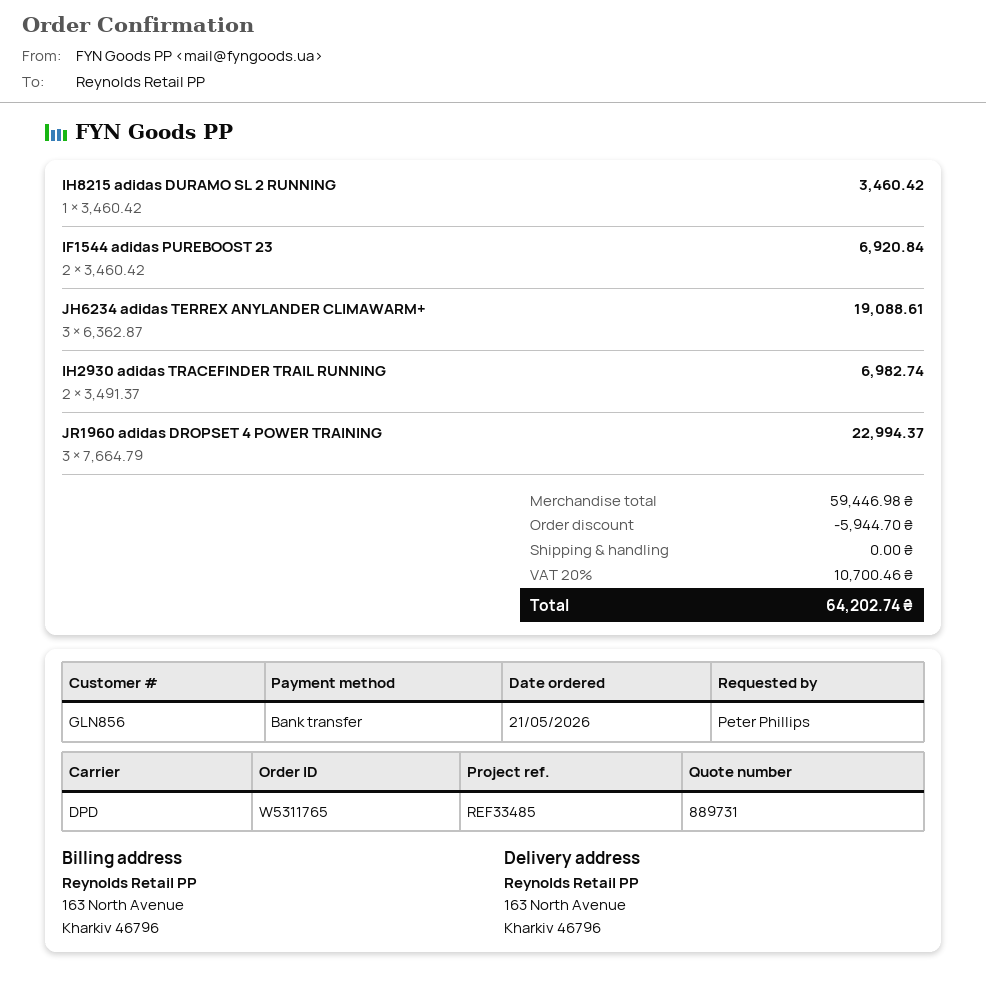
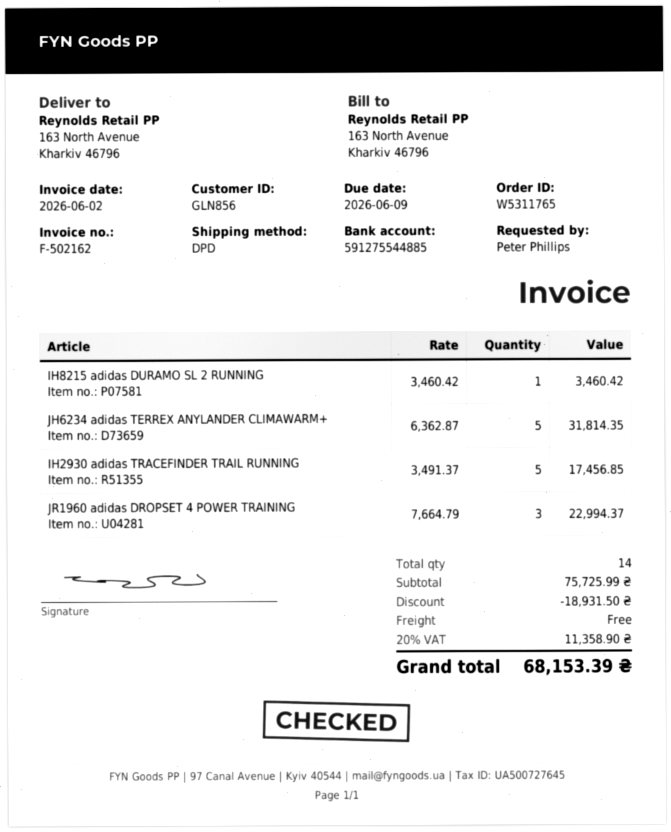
IF1544 adidas PUREBOOST 23: 2 x 3460.42 = 6920.84 -> none
JH6234 adidas TERREX ANYLANDER CLIMAWARM+: 3 x 6362.87 = 19088.61 -> 5 x 6362.87 = 31814.35
IH2930 adidas TRACEFINDER TRAIL RUNNING: 2 x 3491.37 = 6982.74 -> 5 x 3491.37 = 17456.85
subtotal: 59446.98 -> 75725.99
discount: 5944.70 -> 18931.50
tax: 20% = 10700.46 -> 20% = 11358.90
total: 64202.74 -> 68153.39

